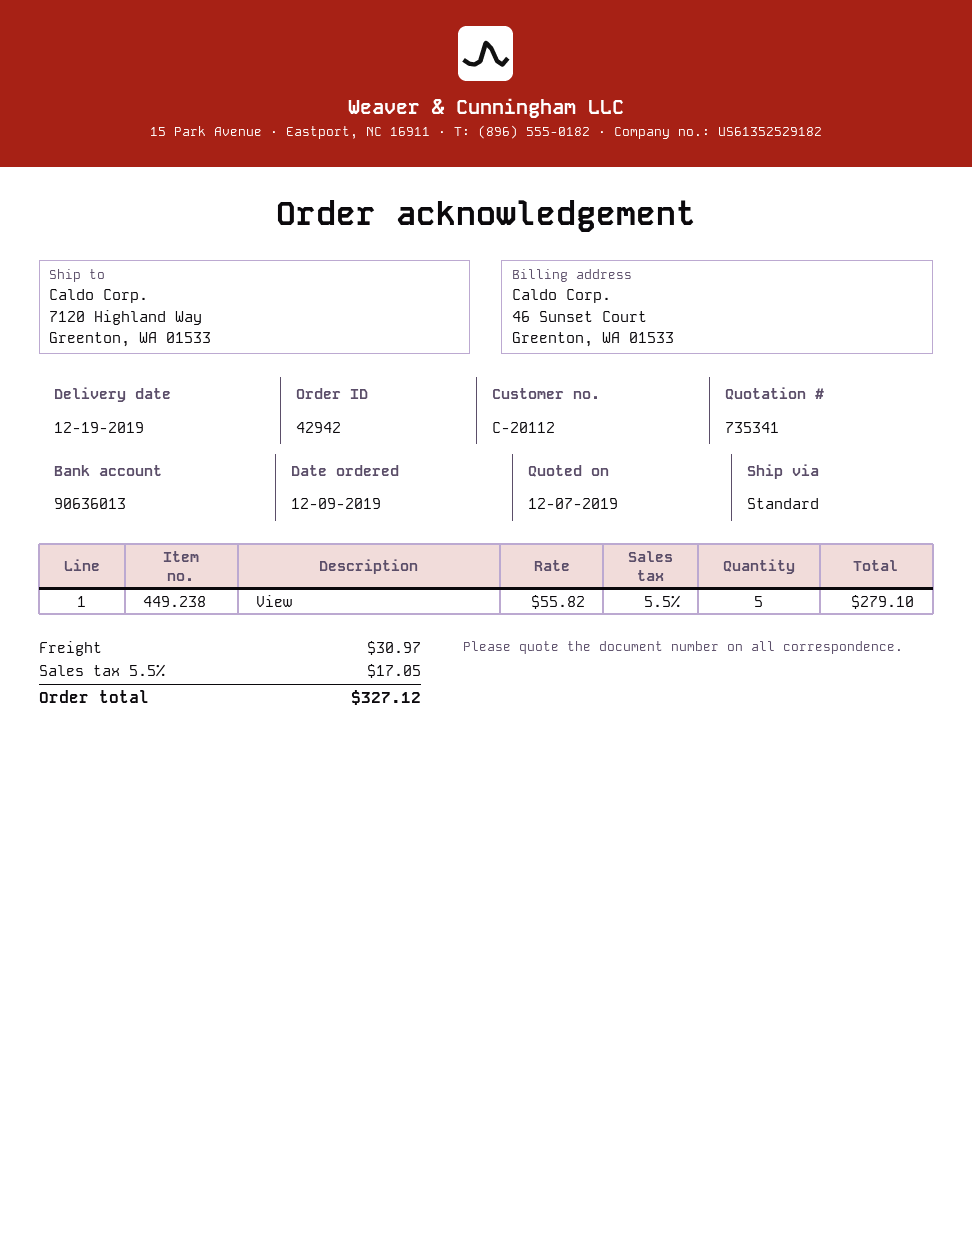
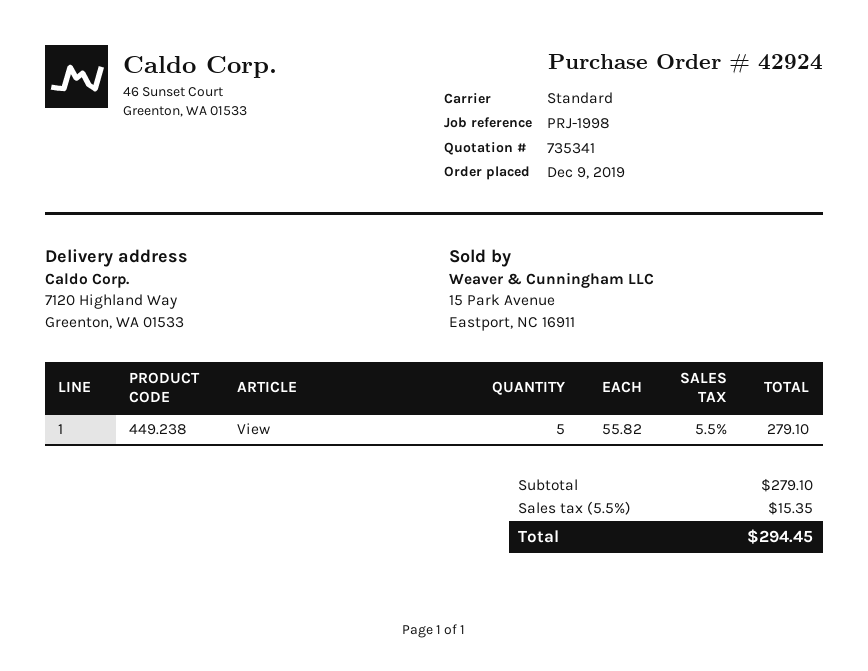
order number: 42942 -> 42924
shipping: 30.97 -> none
tax: 5.5% = 17.05 -> 5.5% = 15.35
total: 327.12 -> 294.45

